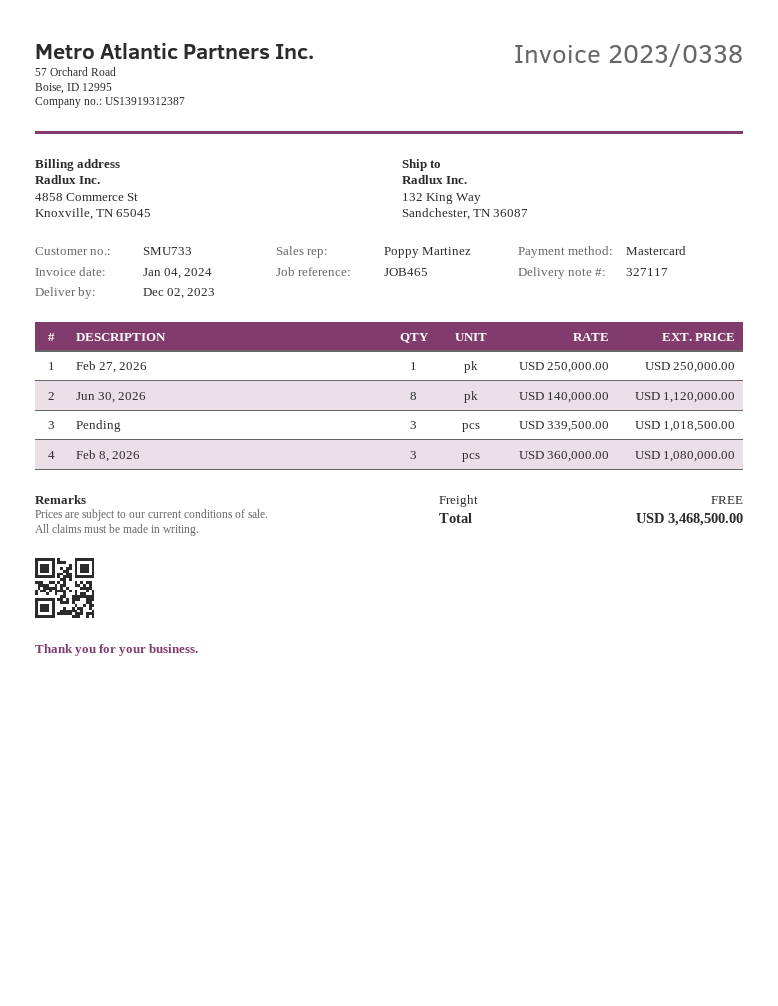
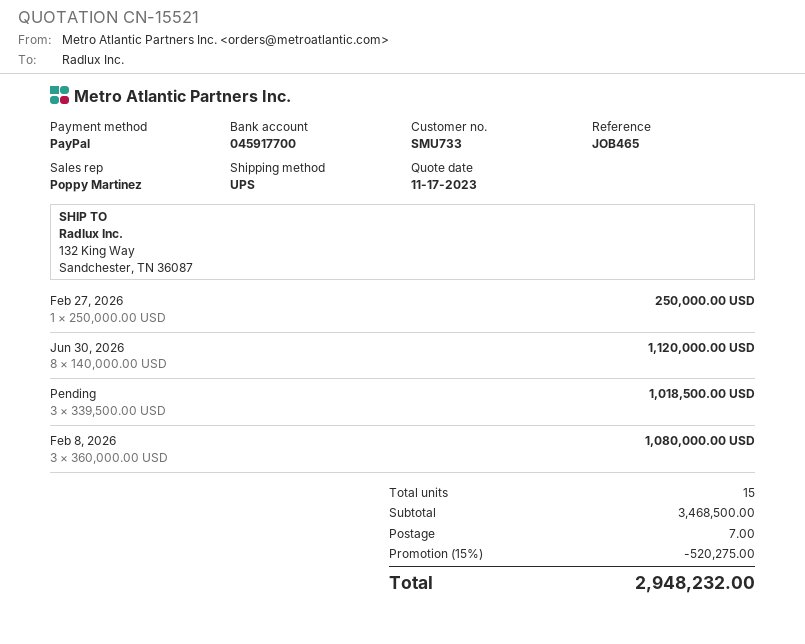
payment method: Mastercard -> PayPal
discount: none -> 15% = 520275.00
shipping: 0.00 -> 7.00
total: 3468500.00 -> 2948232.00

